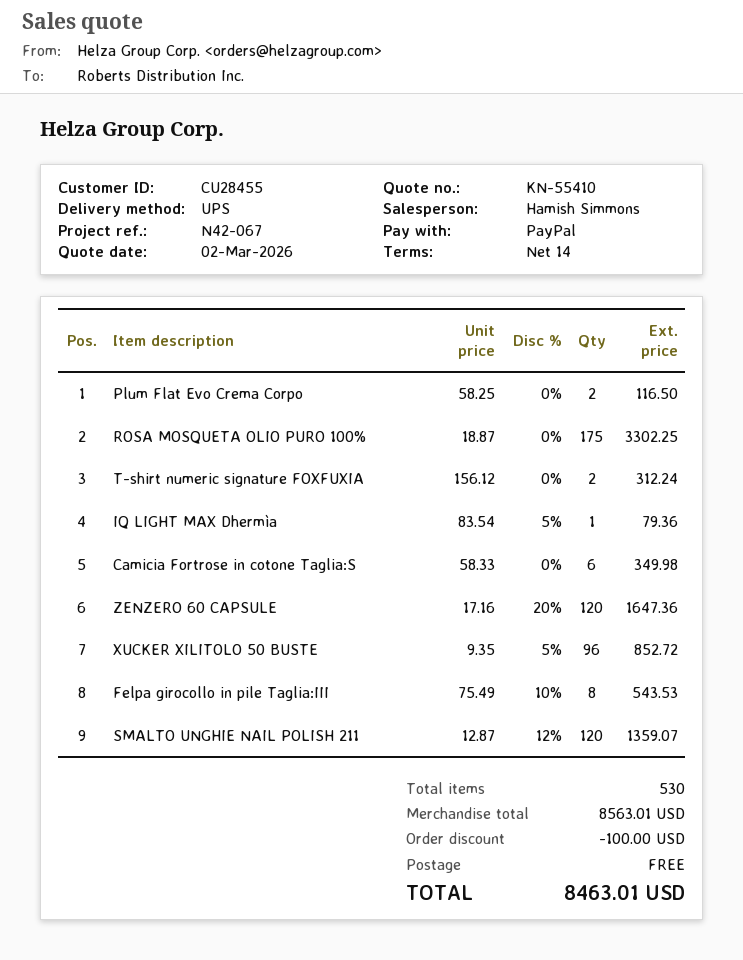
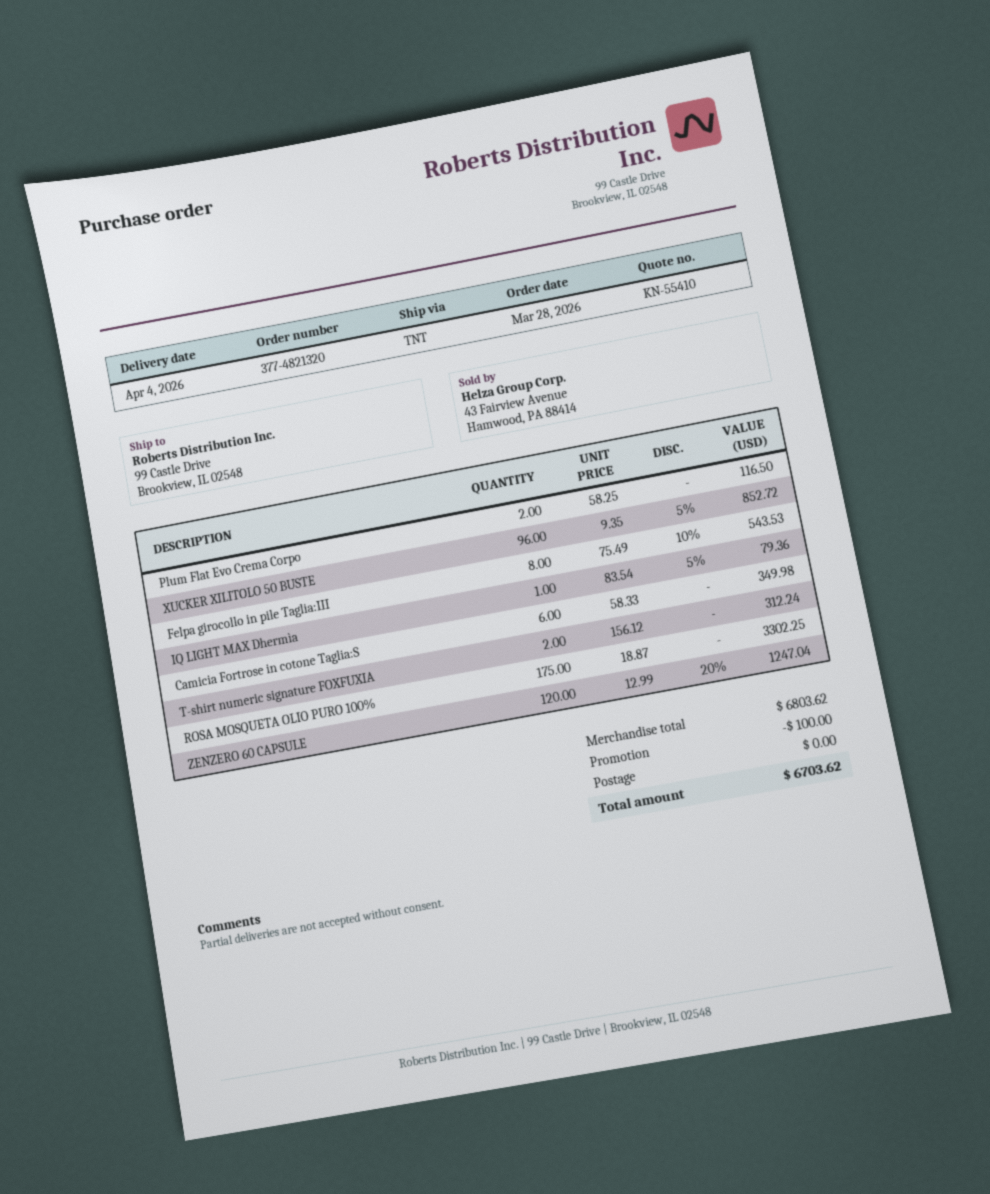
shipping method: UPS -> TNT
ZENZERO 60 CAPSULE: 120 x 17.16 - 20% = 1647.36 -> 120 x 12.99 - 20% = 1247.04
SMALTO UNGHIE NAIL POLISH 211: 120 x 12.87 - 12% = 1359.07 -> none
subtotal: 8563.01 -> 6803.62
total: 8463.01 -> 6703.62

